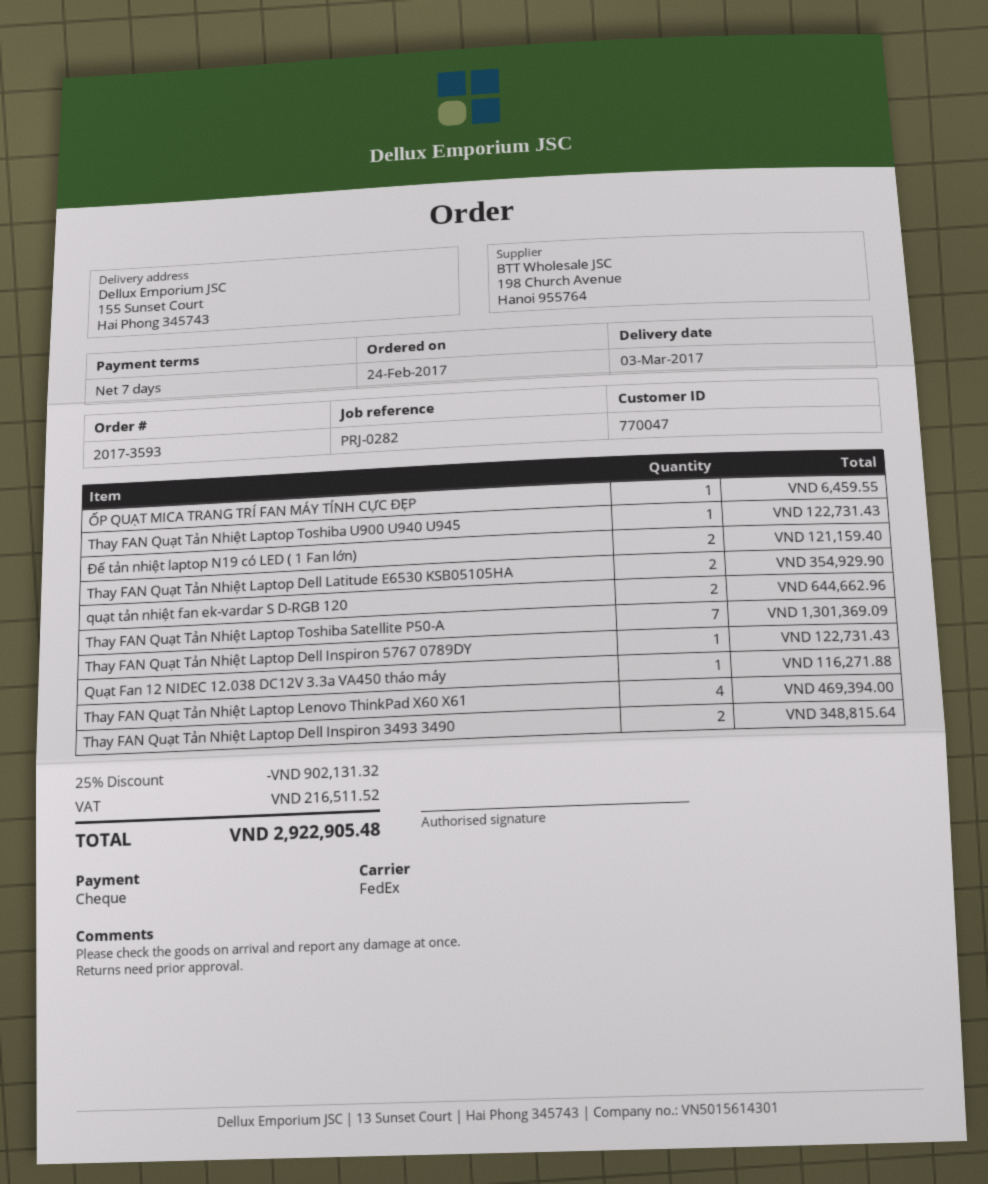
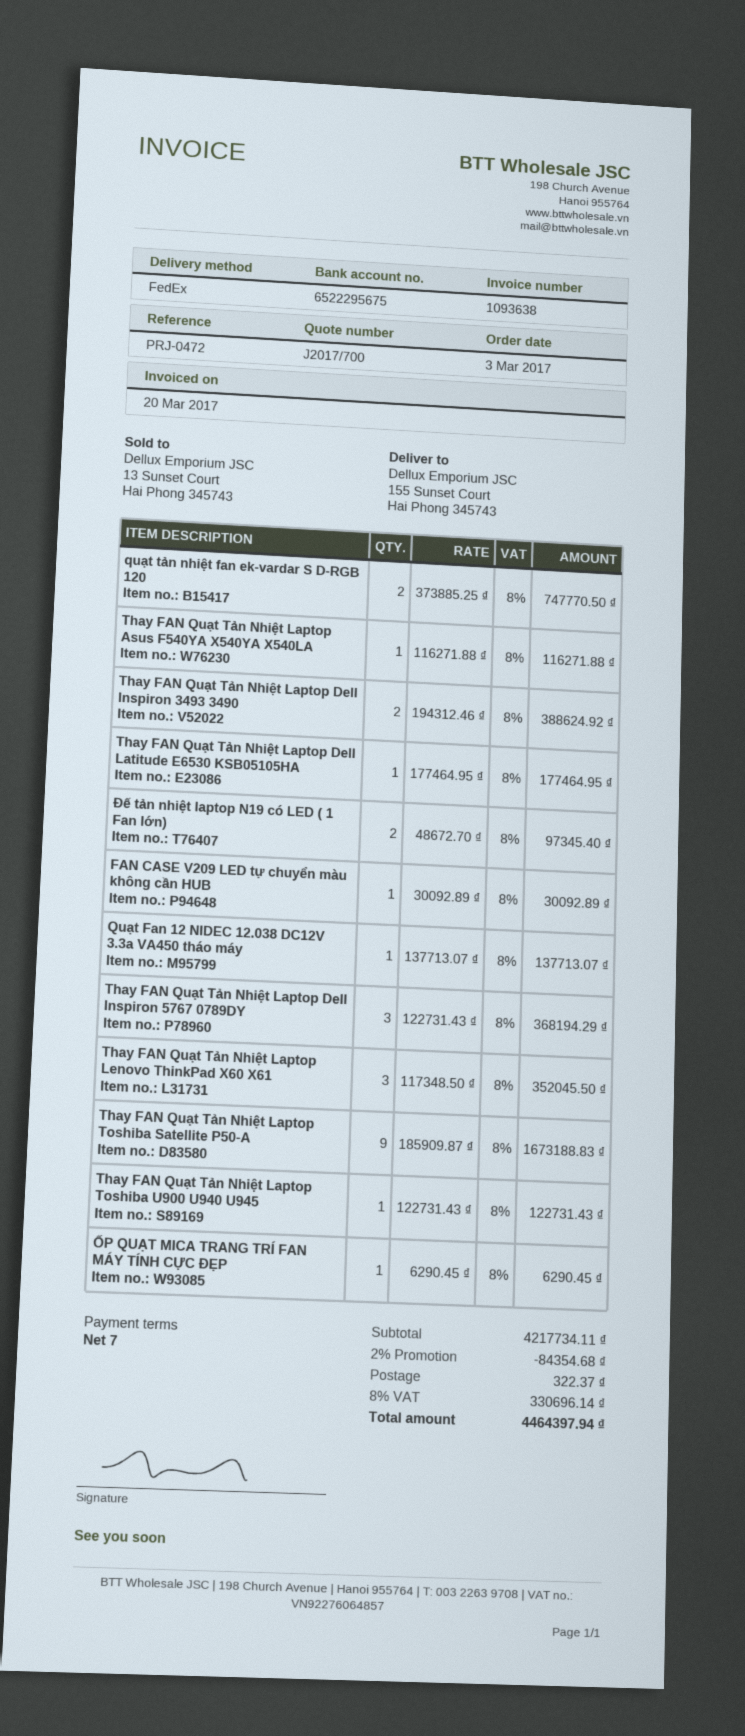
order date: 2017-02-24 -> 2017-03-03
reference: PRJ-0282 -> PRJ-0472
ỐP QUẠT MICA TRANG TRÍ FAN MÁY TÍNH CỰC ĐẸP: 1 for 6459.55 -> 1 for 6290.45
Đế tản nhiệt laptop N19 có LED ( 1 Fan lớn): 2 for 121159.40 -> 2 for 97345.40
Thay FAN Quạt Tản Nhiệt Laptop Dell Latitude E6530 KSB05105HA: 2 for 354929.90 -> 1 for 177464.95
quạt tản nhiệt fan ek-vardar S D-RGB 120: 2 for 644662.96 -> 2 for 747770.50
Thay FAN Quạt Tản Nhiệt Laptop Toshiba Satellite P50-A: 7 for 1301369.09 -> 9 for 1673188.83
Thay FAN Quạt Tản Nhiệt Laptop Dell Inspiron 5767 0789DY: 1 for 122731.43 -> 3 for 368194.29
Quạt Fan 12 NIDEC 12.038 DC12V 3.3a VA450 tháo máy: 1 for 116271.88 -> 1 for 137713.07
Thay FAN Quạt Tản Nhiệt Laptop Lenovo ThinkPad X60 X61: 4 for 469394.00 -> 3 for 352045.50
Thay FAN Quạt Tản Nhiệt Laptop Dell Inspiron 3493 3490: 2 for 348815.64 -> 2 for 388624.92
Thay FAN Quạt Tản Nhiệt Laptop Asus F540YA X540YA X540LA: none -> 1 for 116271.88
FAN CASE V209 LED tự chuyển màu không cần HUB: none -> 1 for 30092.89
discount: 25% = 902131.32 -> 2% = 84354.68
shipping: none -> 322.37
tax: 216511.52 -> 330696.14
total: 2922905.48 -> 4464397.94

